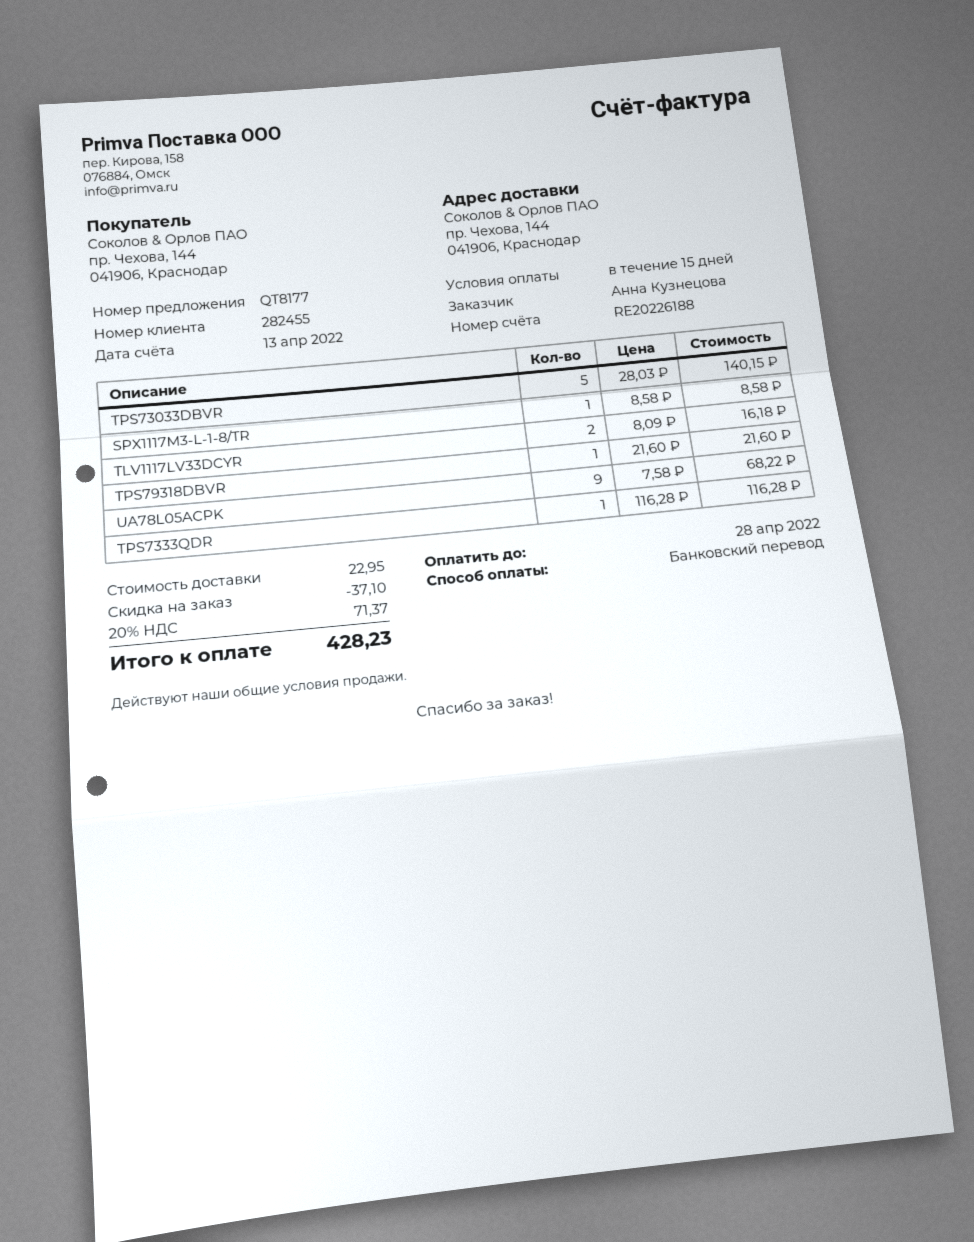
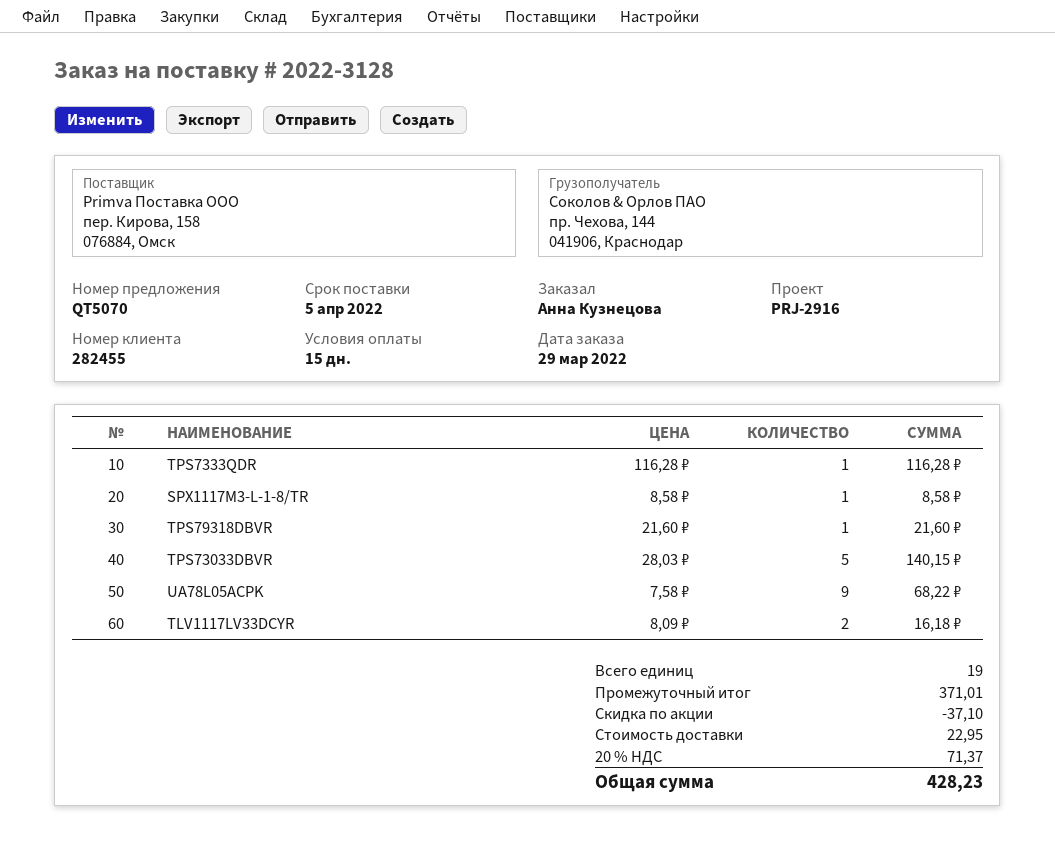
quote number: QT8177 -> QT5070

